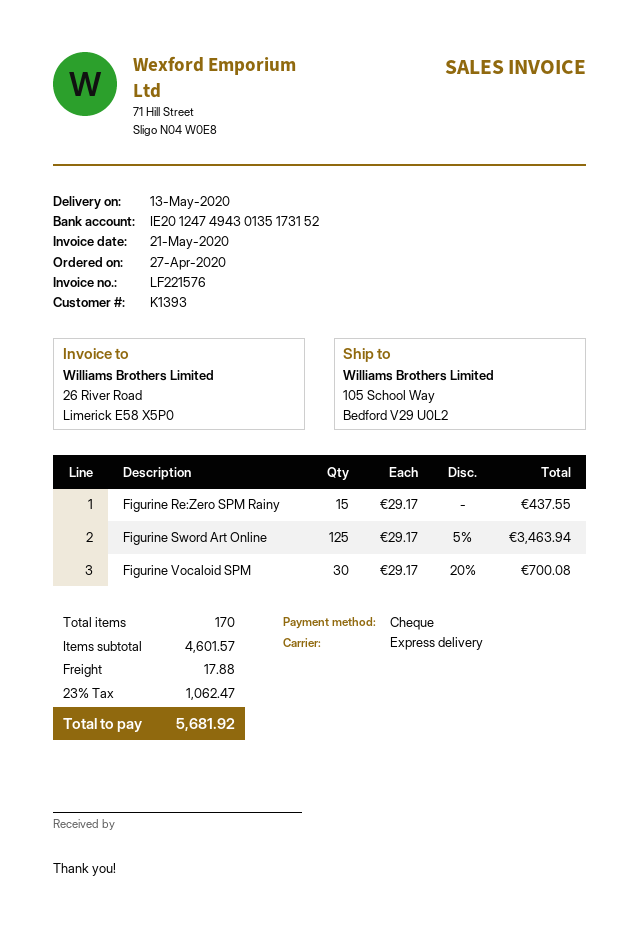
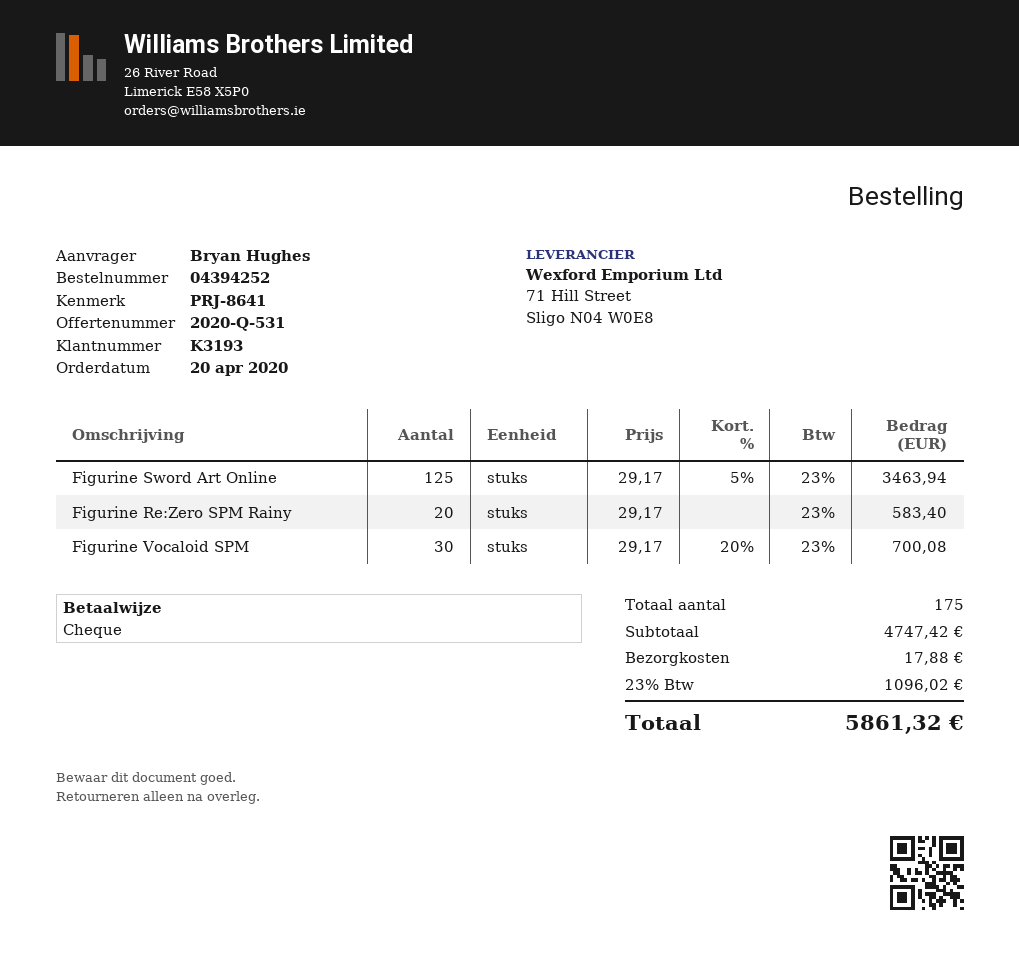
order date: 2020-04-27 -> 2020-04-20
customer number: K1393 -> K3193
Figurine Re:Zero SPM Rainy: 15 x 29.17 = 437.55 -> 20 x 29.17 = 583.40
total quantity: 170 -> 175
subtotal: 4601.57 -> 4747.42
tax: 23% = 1062.47 -> 23% = 1096.02
total: 5681.92 -> 5861.32

